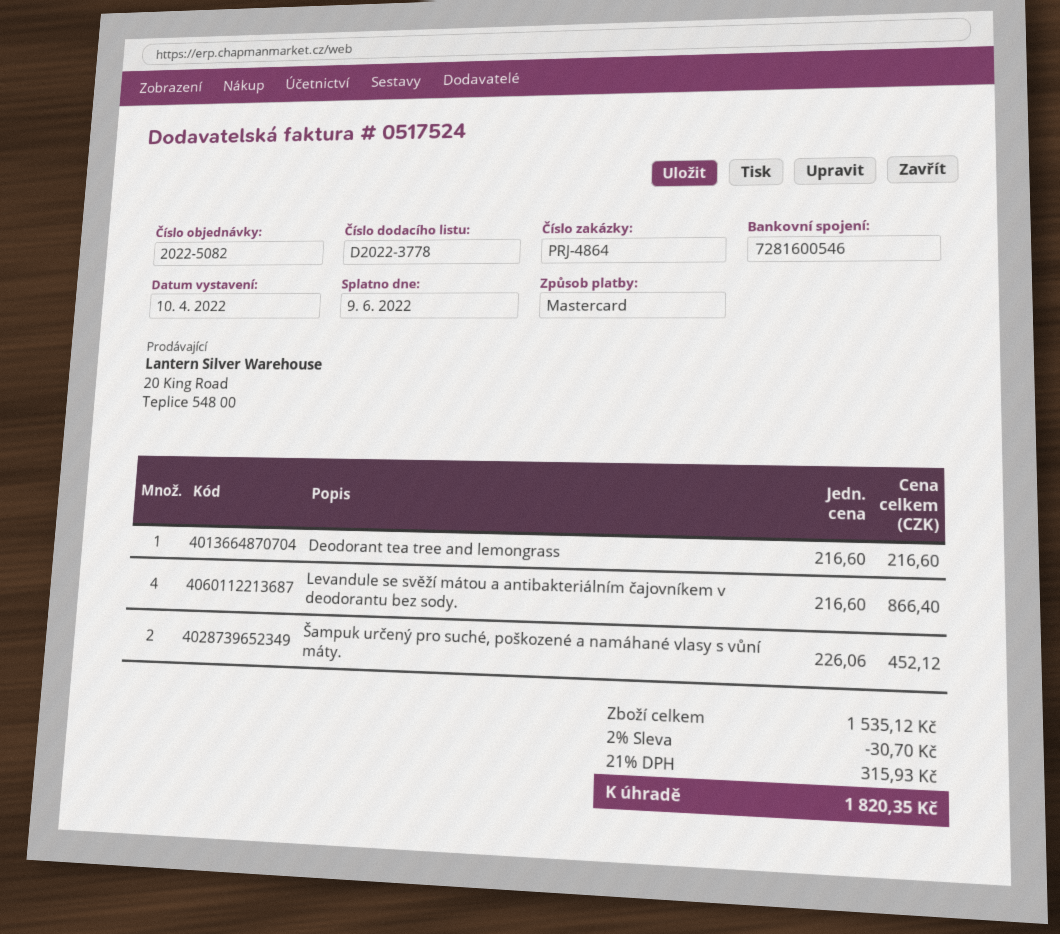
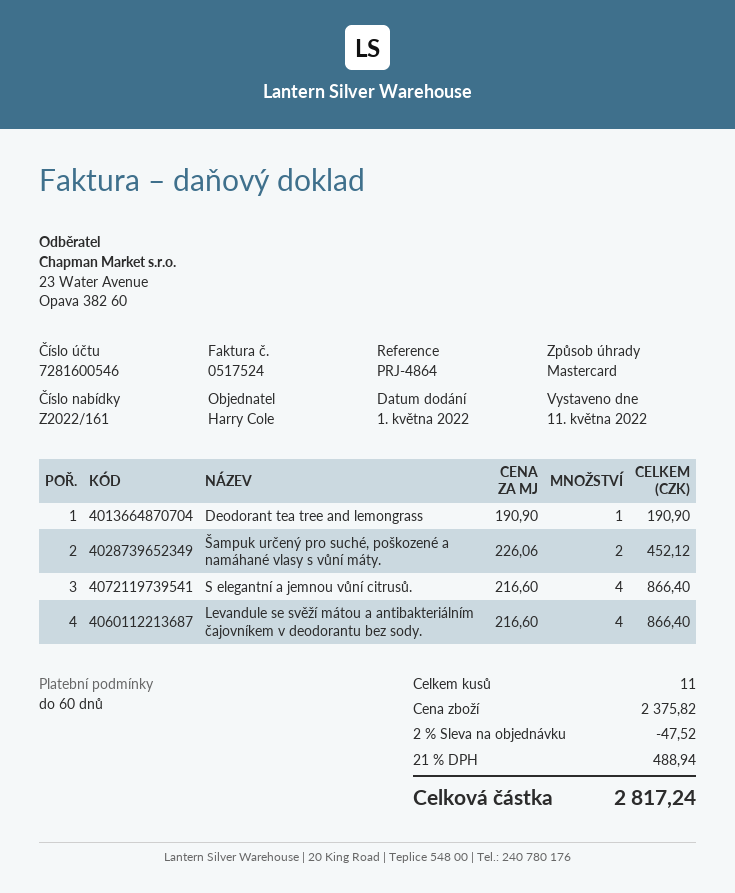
invoice date: 2022-04-10 -> 2022-05-11
Deodorant tea tree and lemongrass: 1 x 216.60 = 216.60 -> 1 x 190.90 = 190.90
S elegantní a jemnou vůní citrusů.: none -> 4 x 216.60 = 866.40
subtotal: 1535.12 -> 2375.82
discount: 2% = 30.70 -> 2% = 47.52
tax: 21% = 315.93 -> 21% = 488.94
total: 1820.35 -> 2817.24

